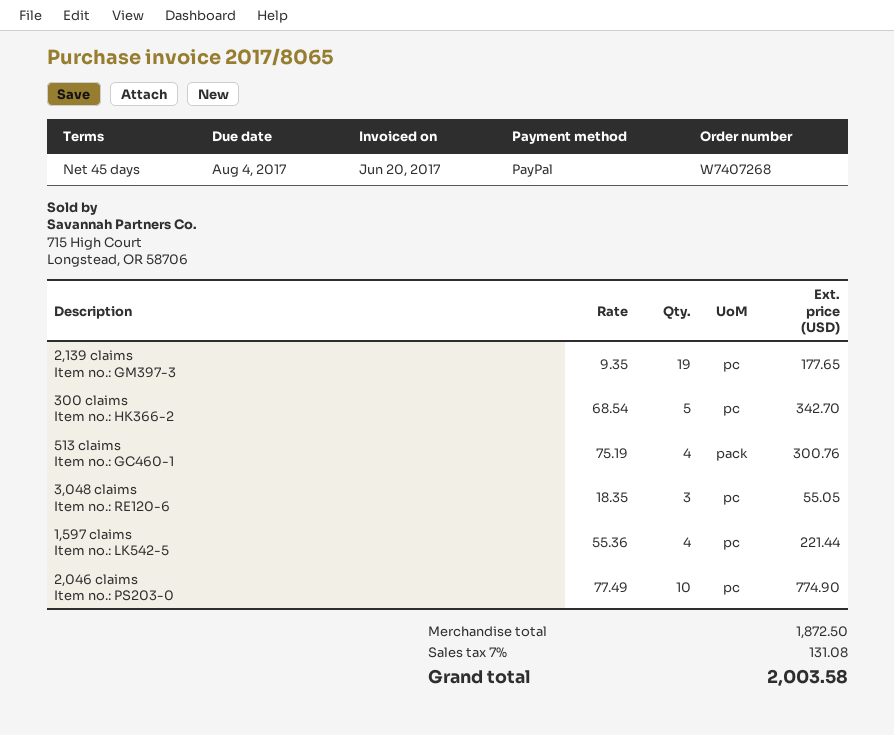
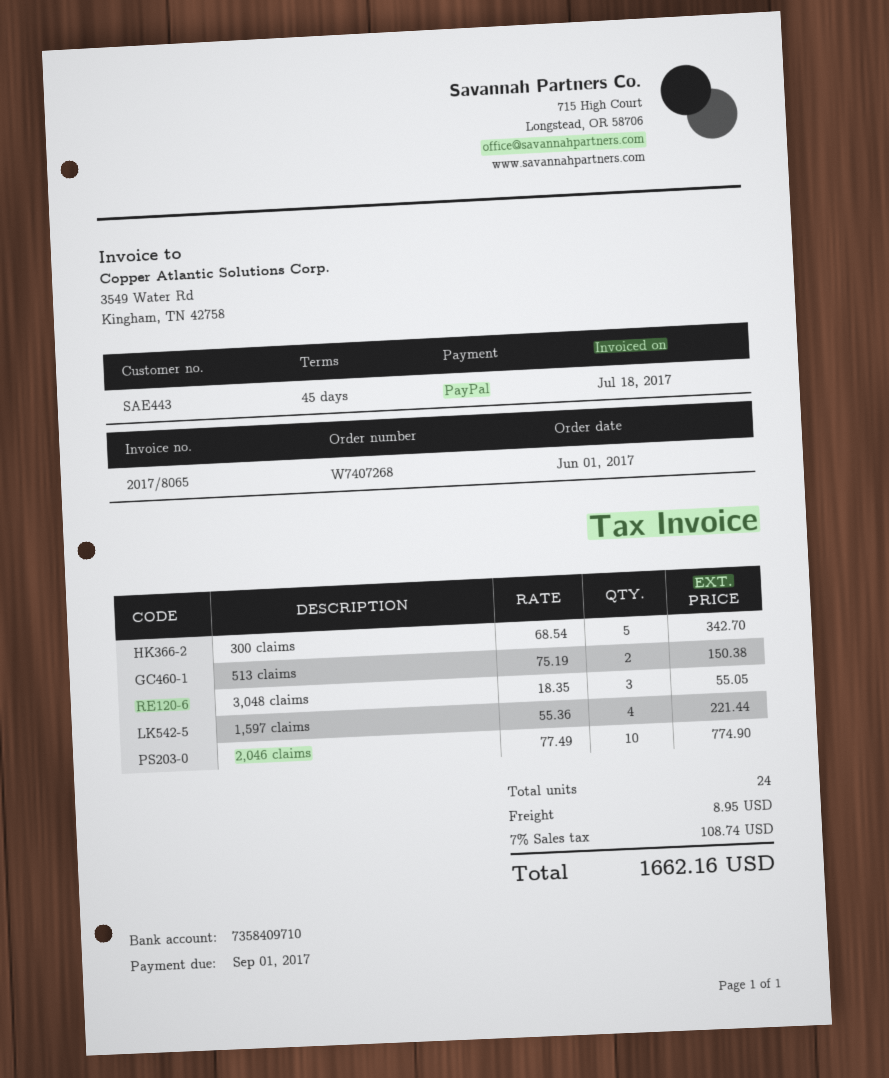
invoice date: 2017-06-20 -> 2017-07-18
due date: 2017-08-04 -> 2017-09-01
2,139 claims: 19 x 9.35 = 177.65 -> none
513 claims: 4 x 75.19 = 300.76 -> 2 x 75.19 = 150.38
shipping: none -> 8.95
tax: 7% = 131.08 -> 7% = 108.74
total: 2003.58 -> 1662.16

